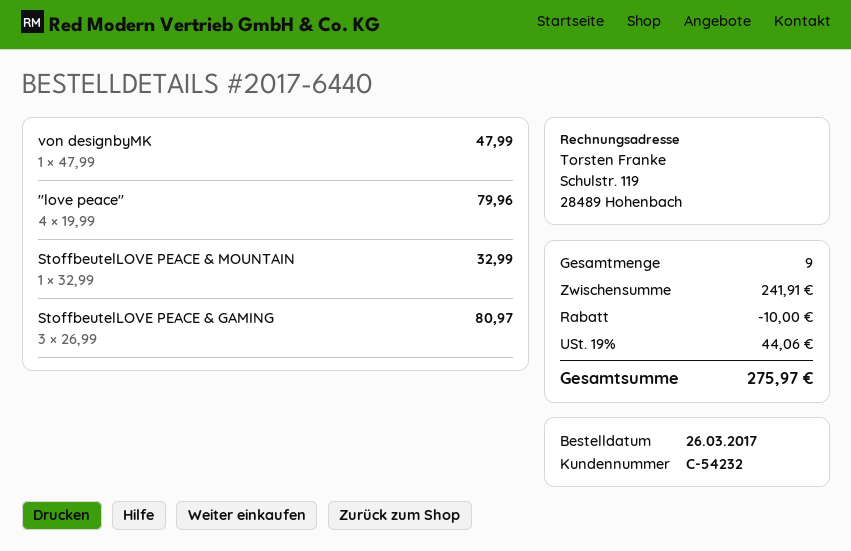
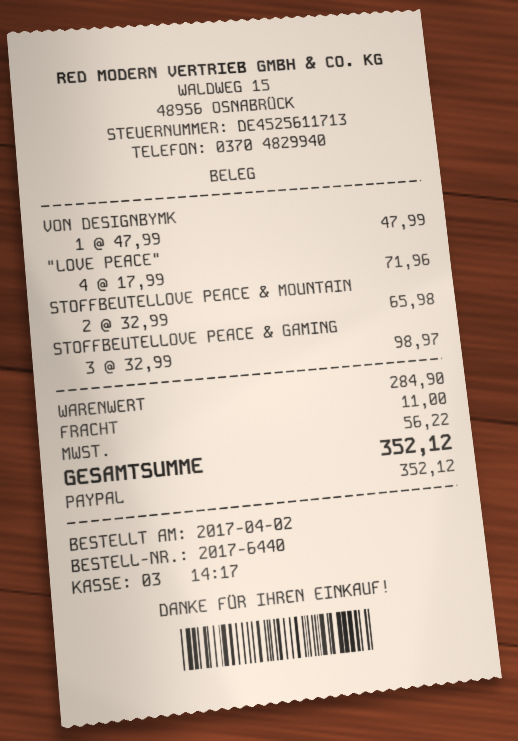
order date: 2017-03-26 -> 2017-04-02
"love peace": 4 x 19.99 = 79.96 -> 4 x 17.99 = 71.96
StoffbeutelLOVE PEACE & MOUNTAIN: 1 x 32.99 = 32.99 -> 2 x 32.99 = 65.98
StoffbeutelLOVE PEACE & GAMING: 3 x 26.99 = 80.97 -> 3 x 32.99 = 98.97
subtotal: 241.91 -> 284.90
discount: 10.00 -> none
shipping: none -> 11.00
tax: 44.06 -> 56.22
total: 275.97 -> 352.12

